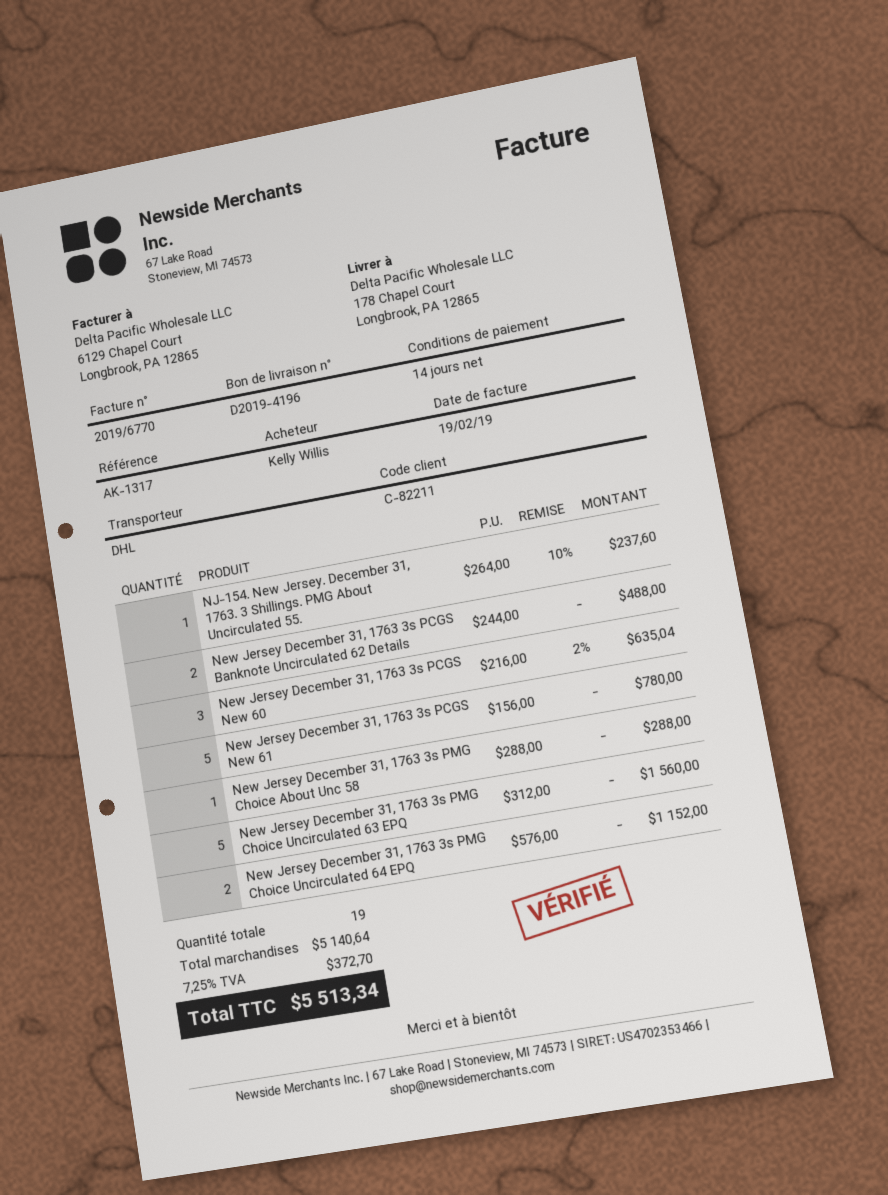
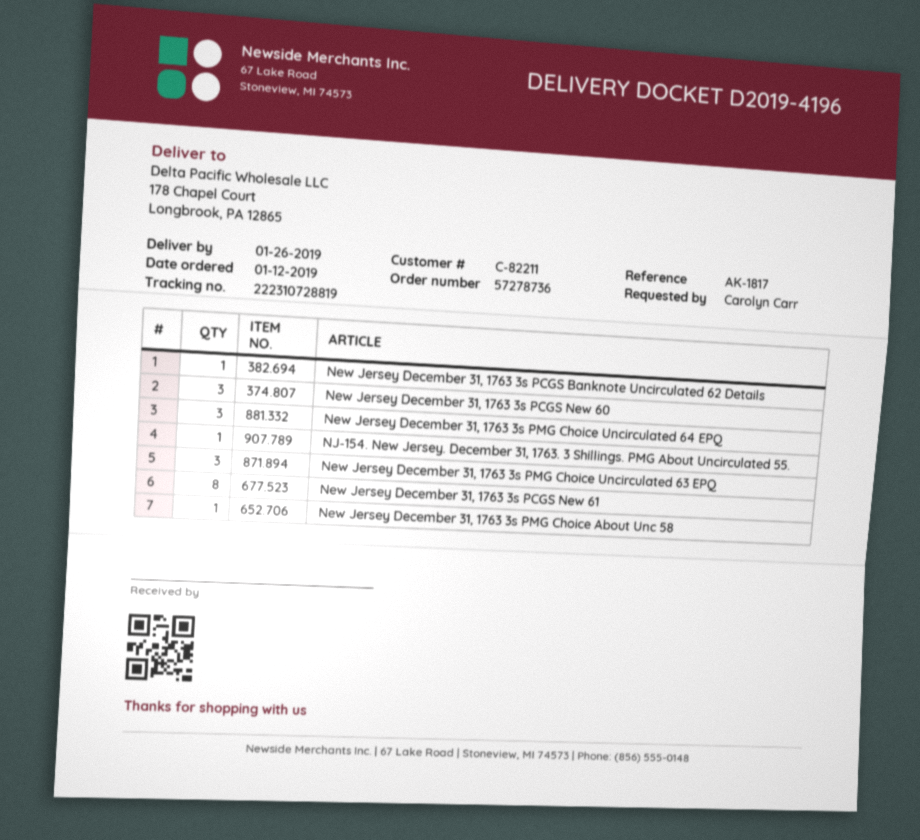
reference: AK-1317 -> AK-1817
ordered by: Kelly Willis -> Carolyn Carr
New Jersey December 31, 1763 3s PCGS Banknote Uncirculated 62 Details: 2 -> 1
New Jersey December 31, 1763 3s PCGS New 61: 5 -> 8
New Jersey December 31, 1763 3s PMG Choice Uncirculated 63 EPQ: 5 -> 3
New Jersey December 31, 1763 3s PMG Choice Uncirculated 64 EPQ: 2 -> 3

